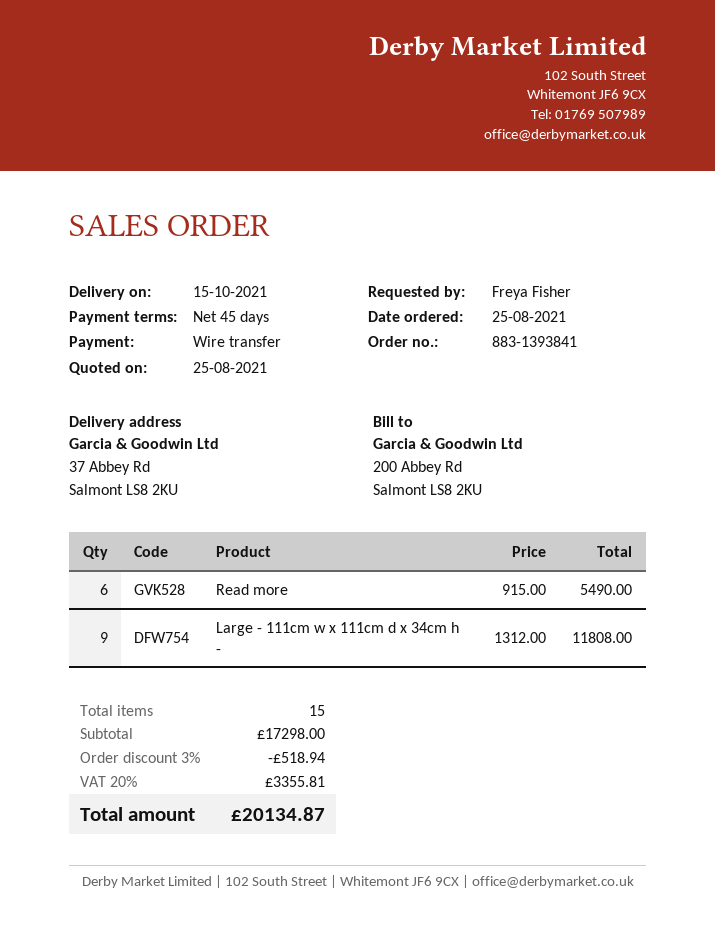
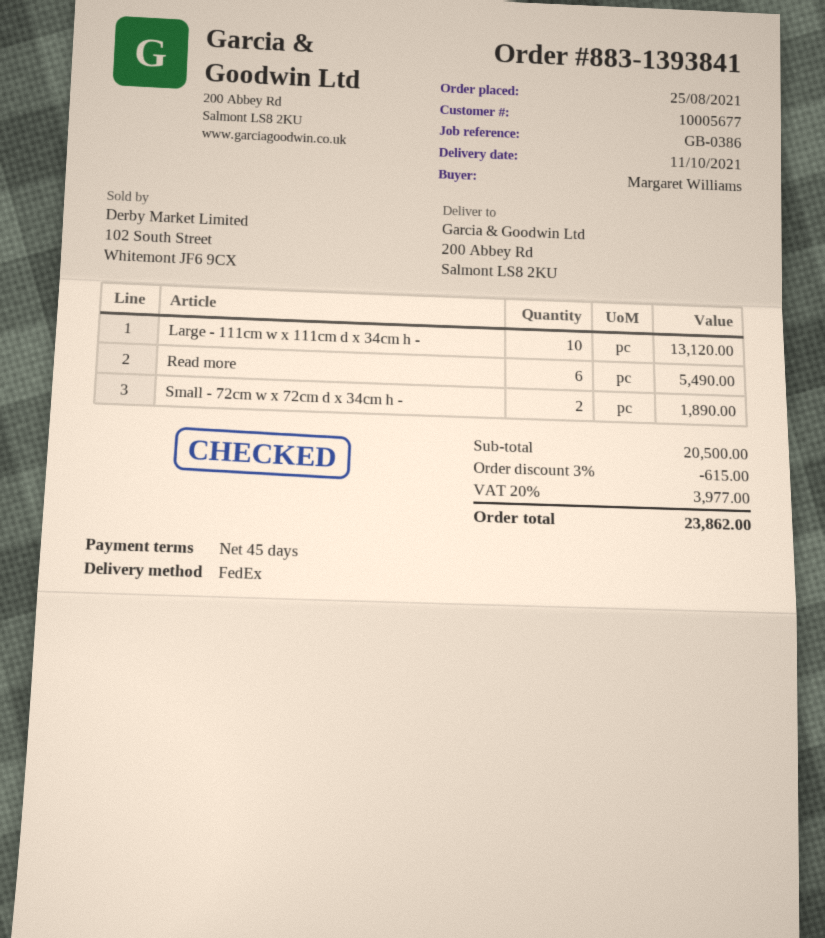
delivery date: 2021-10-15 -> 2021-10-11
ordered by: Freya Fisher -> Margaret Williams
ship to: 37 Abbey Rd, Salmont LS8 2KU -> 200 Abbey Rd, Salmont LS8 2KU
Large - 111cm w x 111cm d x 34cm h -: 9 for 11808.00 -> 10 for 13120.00
Small - 72cm w x 72cm d x 34cm h -: none -> 2 for 1890.00
subtotal: 17298.00 -> 20500.00
discount: 3% = 518.94 -> 3% = 615.00
tax: 20% = 3355.81 -> 20% = 3977.00
total: 20134.87 -> 23862.00

